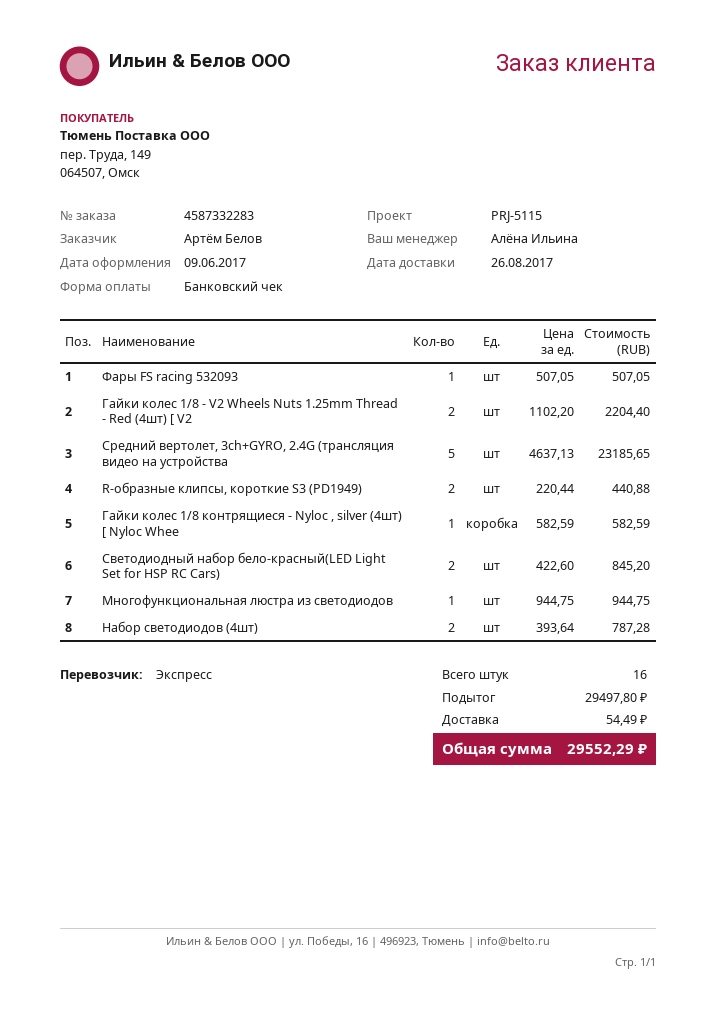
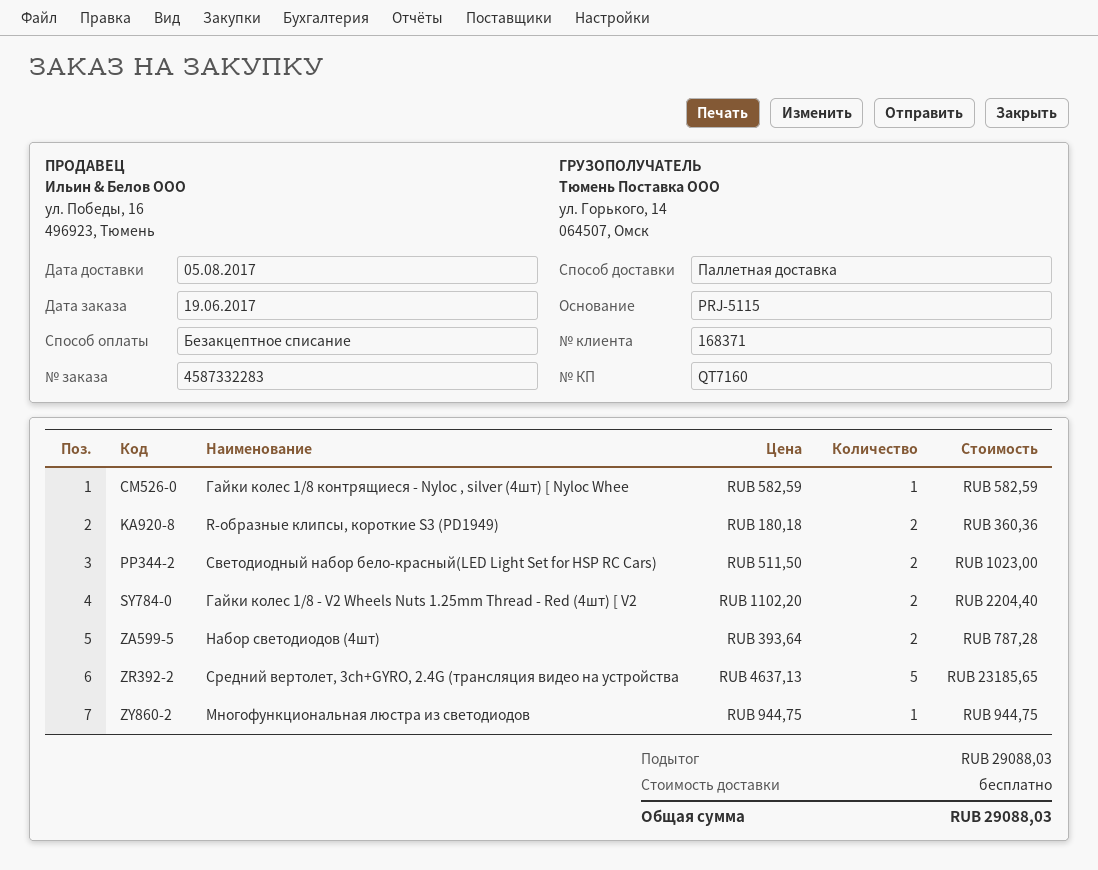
order date: 2017-06-09 -> 2017-06-19
delivery date: 2017-08-26 -> 2017-08-05
payment method: cheque -> direct debit
shipping method: express -> pallet freight
Фары FS racing 532093: 1 x 507.05 = 507.05 -> none
R-образные клипсы, короткие S3 (PD1949): 2 x 220.44 = 440.88 -> 2 x 180.18 = 360.36
Светодиодный набор бело-красный(LED Light Set for HSP RC Cars): 2 x 422.60 = 845.20 -> 2 x 511.50 = 1023.00
subtotal: 29497.80 -> 29088.03
shipping: 54.49 -> 0.00
total: 29552.29 -> 29088.03

